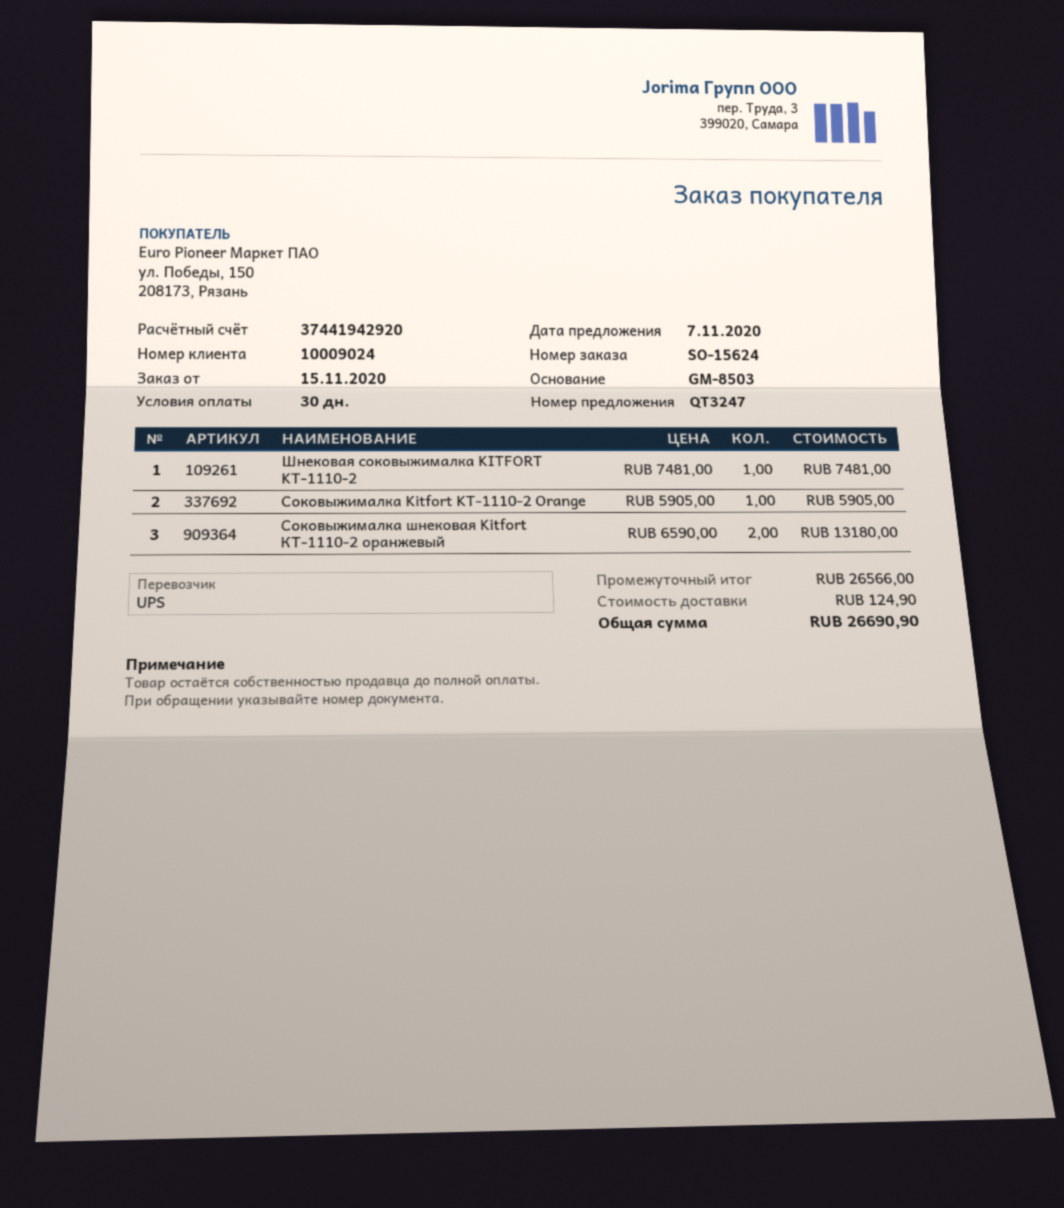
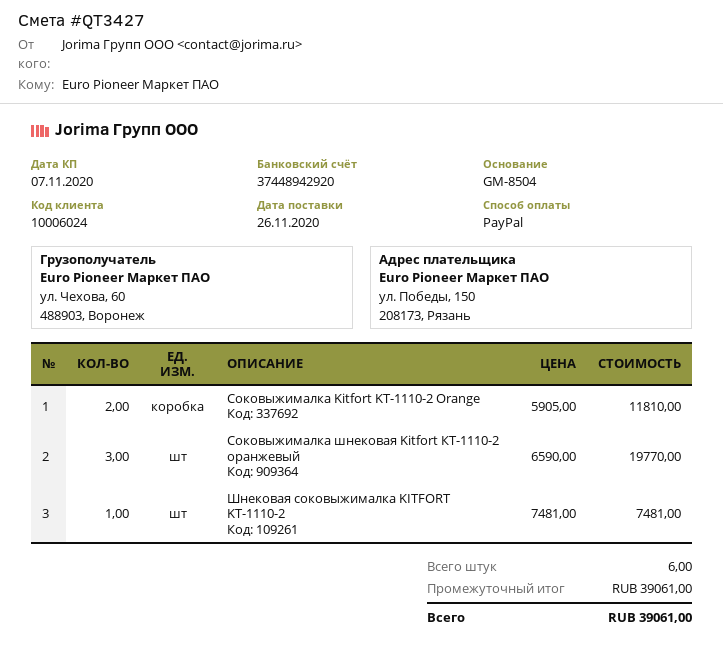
quote number: QT3247 -> QT3427
customer number: 10009024 -> 10006024
reference: GM-8503 -> GM-8504
bank account: 37441942920 -> 37448942920
Соковыжималка Kitfort KT-1110-2 Orange: 1 x 5905.00 = 5905.00 -> 2 x 5905.00 = 11810.00
Соковыжималка шнековая Kitfort КТ-1110-2 оранжевый: 2 x 6590.00 = 13180.00 -> 3 x 6590.00 = 19770.00
subtotal: 26566.00 -> 39061.00
shipping: 124.90 -> none
total: 26690.90 -> 39061.00

